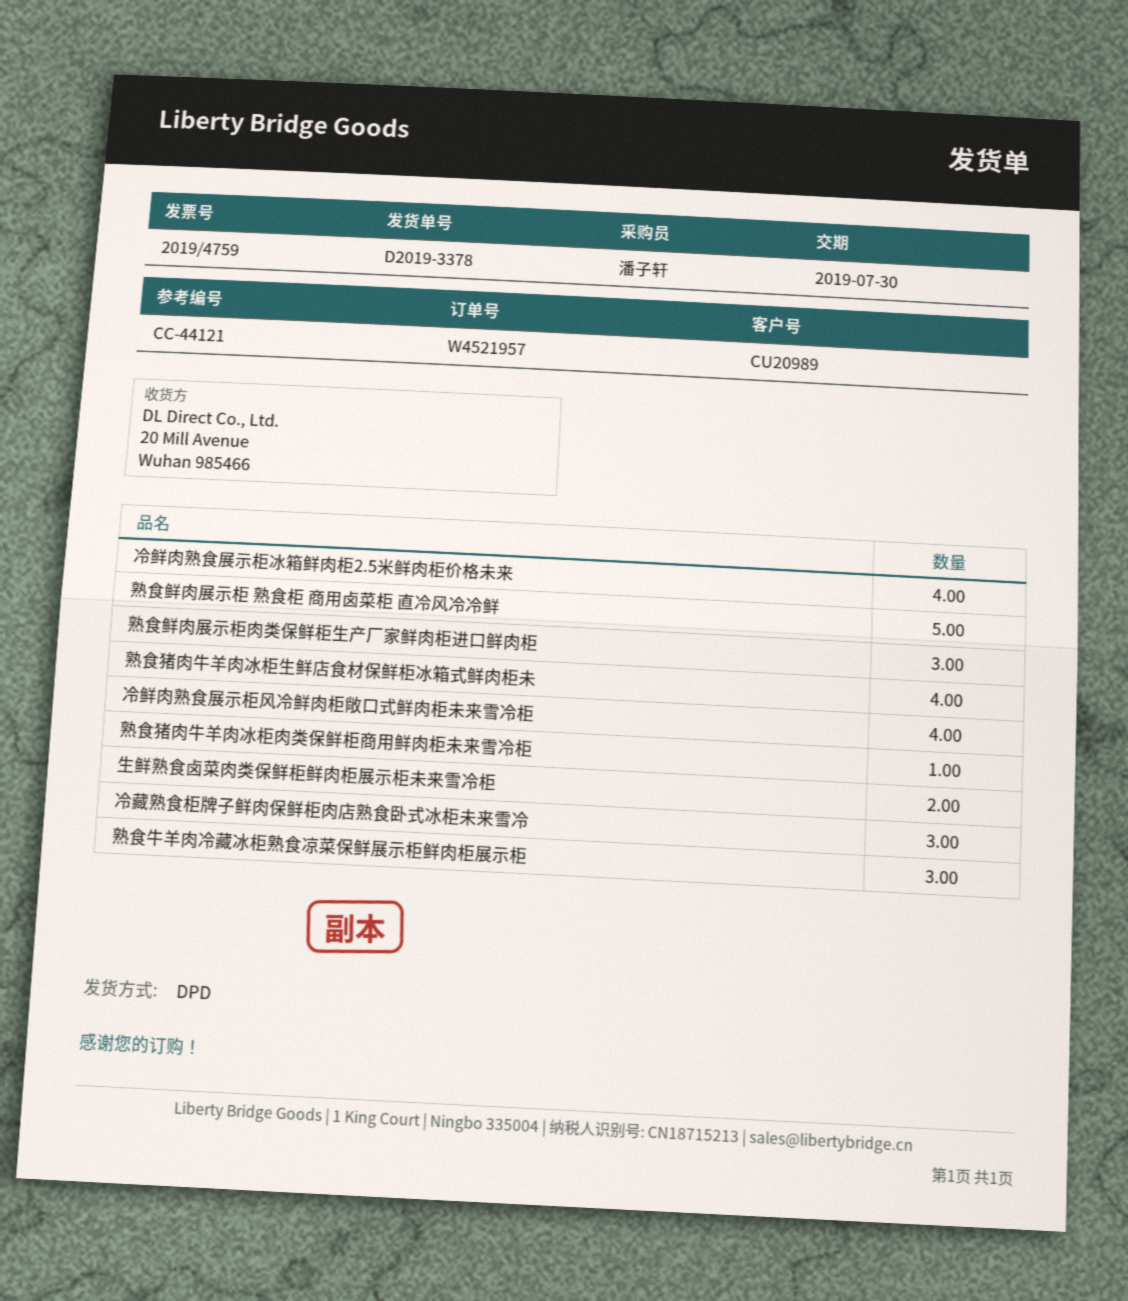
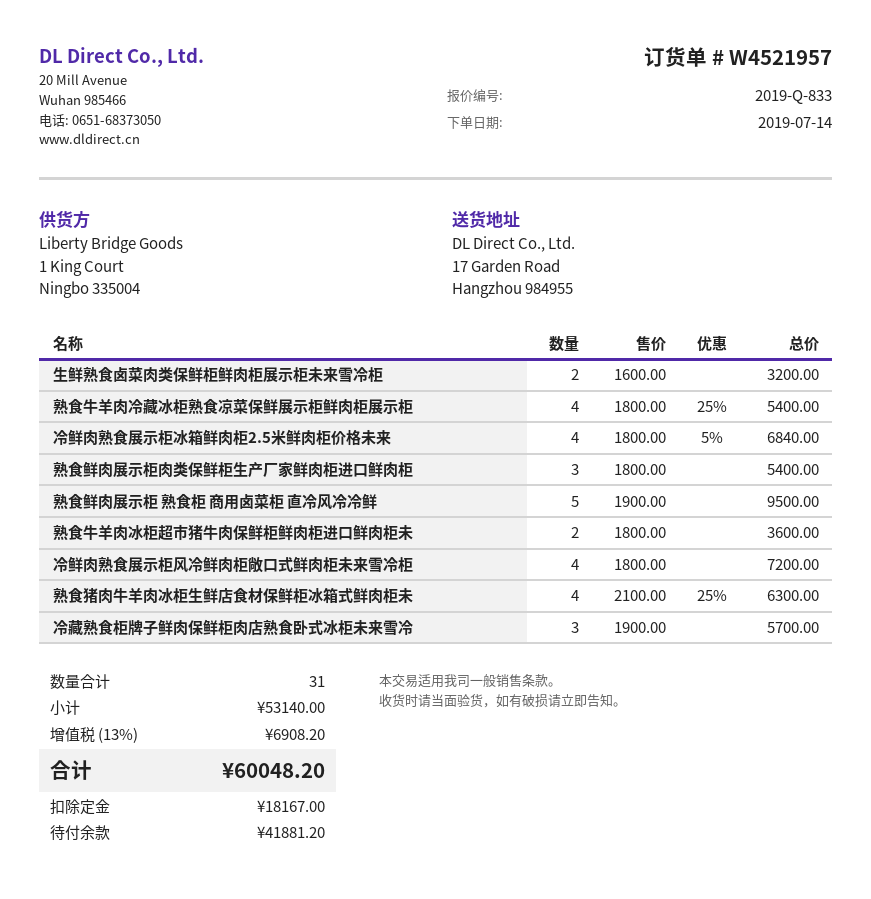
ship to: 20 Mill Avenue, Wuhan 985466 -> 17 Garden Road, Hangzhou 984955
熟食猪肉牛羊肉冰柜肉类保鲜柜商用鲜肉柜未来雪冷柜: 1 -> none
熟食牛羊肉冷藏冰柜熟食凉菜保鲜展示柜鲜肉柜展示柜: 3 -> 4
熟食牛羊肉冰柜超市猪牛肉保鲜柜鲜肉柜进口鲜肉柜未: none -> 2

